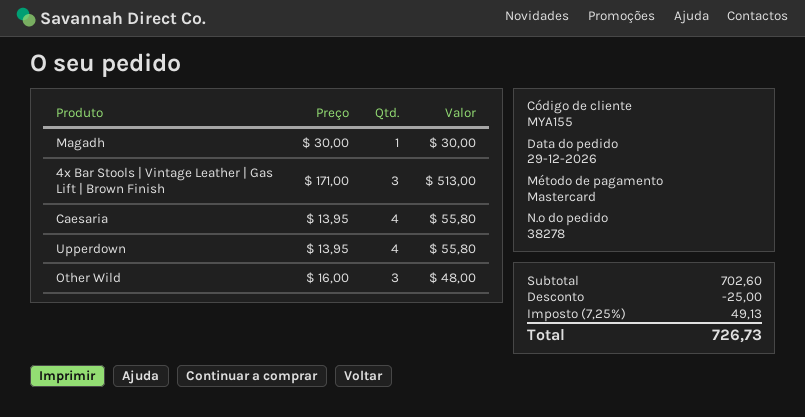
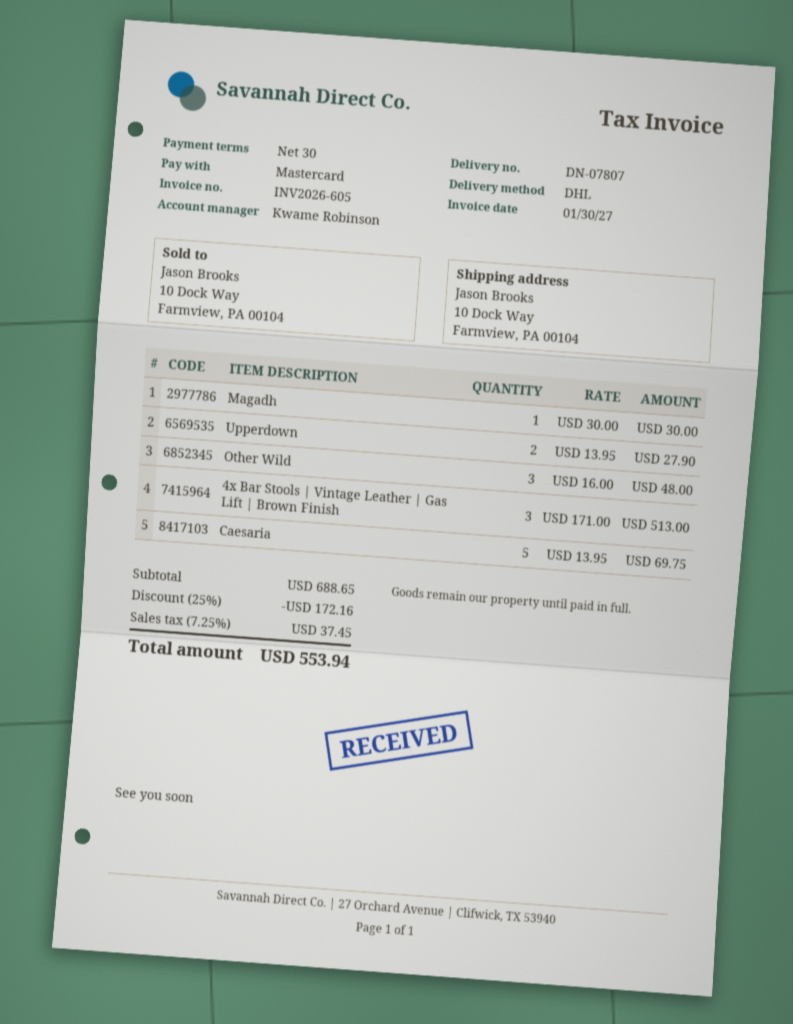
Caesaria: 4 x 13.95 = 55.80 -> 5 x 13.95 = 69.75
Upperdown: 4 x 13.95 = 55.80 -> 2 x 13.95 = 27.90
subtotal: 702.60 -> 688.65
discount: 25.00 -> 172.16
tax: 7.25% = 49.13 -> 7.25% = 37.45
total: 726.73 -> 553.94

